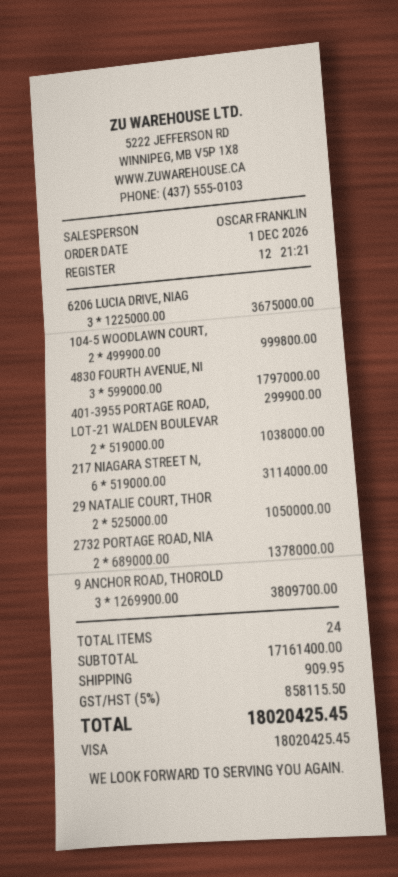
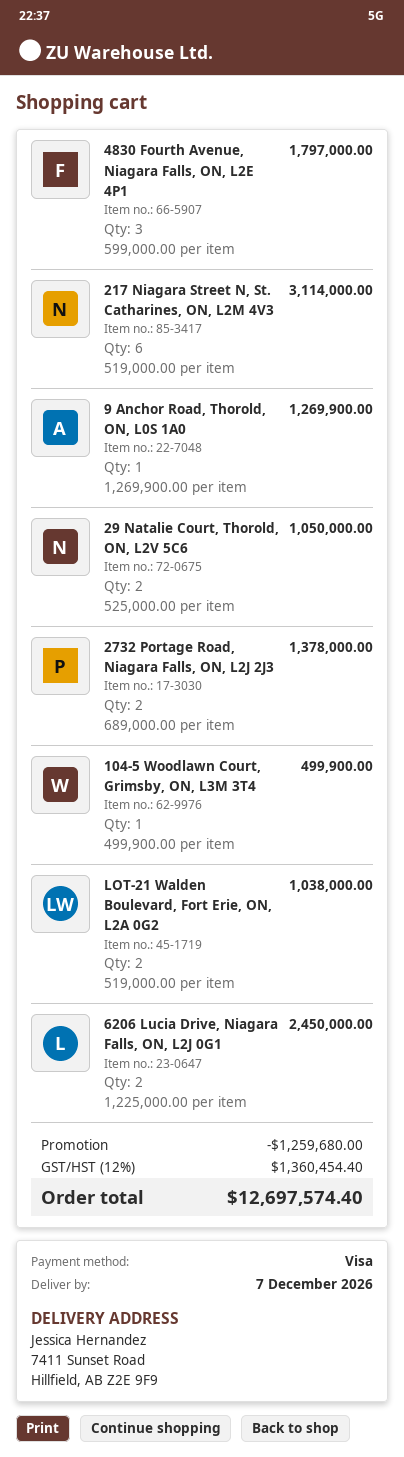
6206 LUCIA DRIVE, NIAG: 3 x 1225000.00 = 3675000.00 -> 2 x 1225000.00 = 2450000.00
104-5 WOODLAWN COURT,: 2 x 499900.00 = 999800.00 -> 1 x 499900.00 = 499900.00
401-3955 PORTAGE ROAD,: 1 x 299900.00 = 299900.00 -> none
9 ANCHOR ROAD, THOROLD: 3 x 1269900.00 = 3809700.00 -> 1 x 1269900.00 = 1269900.00
discount: none -> 1259680.00
shipping: 909.95 -> none
tax: 5% = 858115.50 -> 12% = 1360454.40
total: 18020425.45 -> 12697574.40

